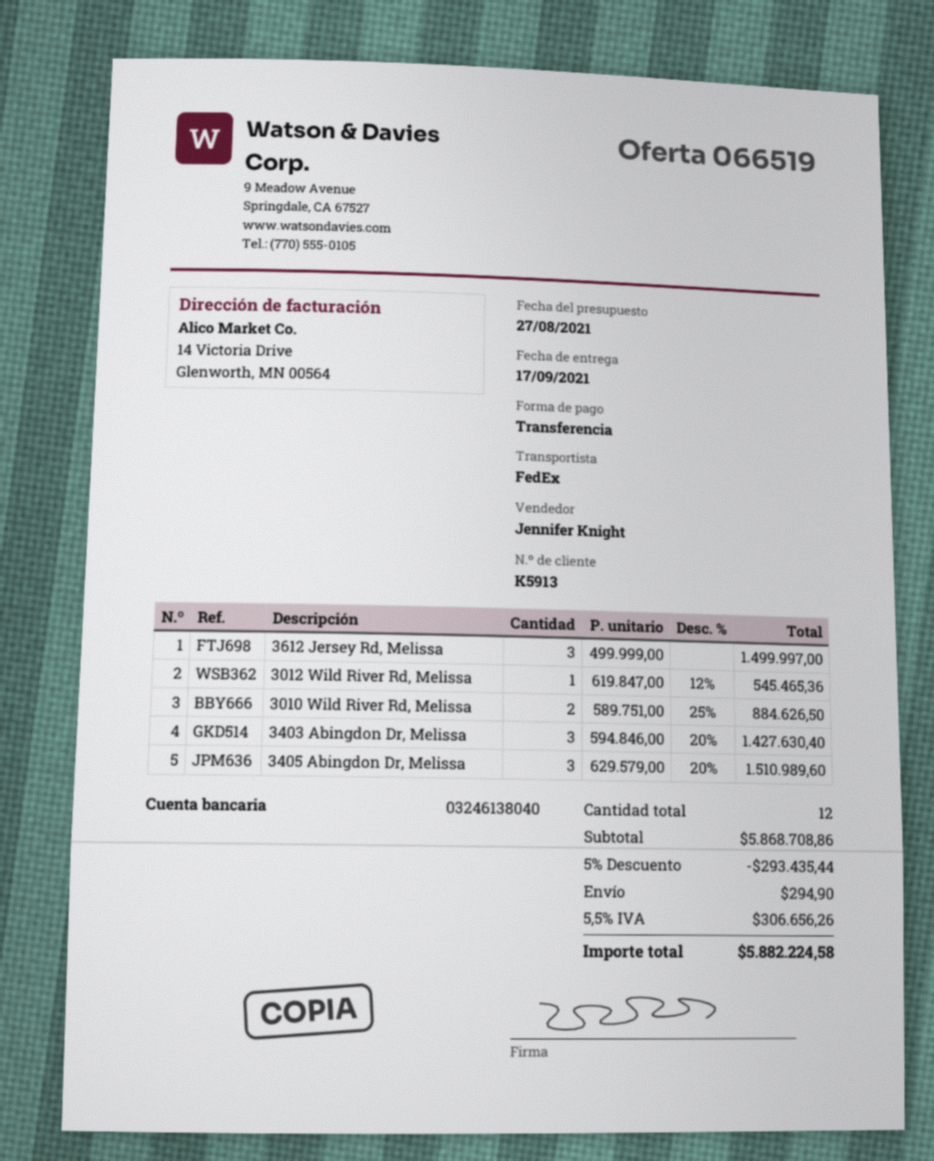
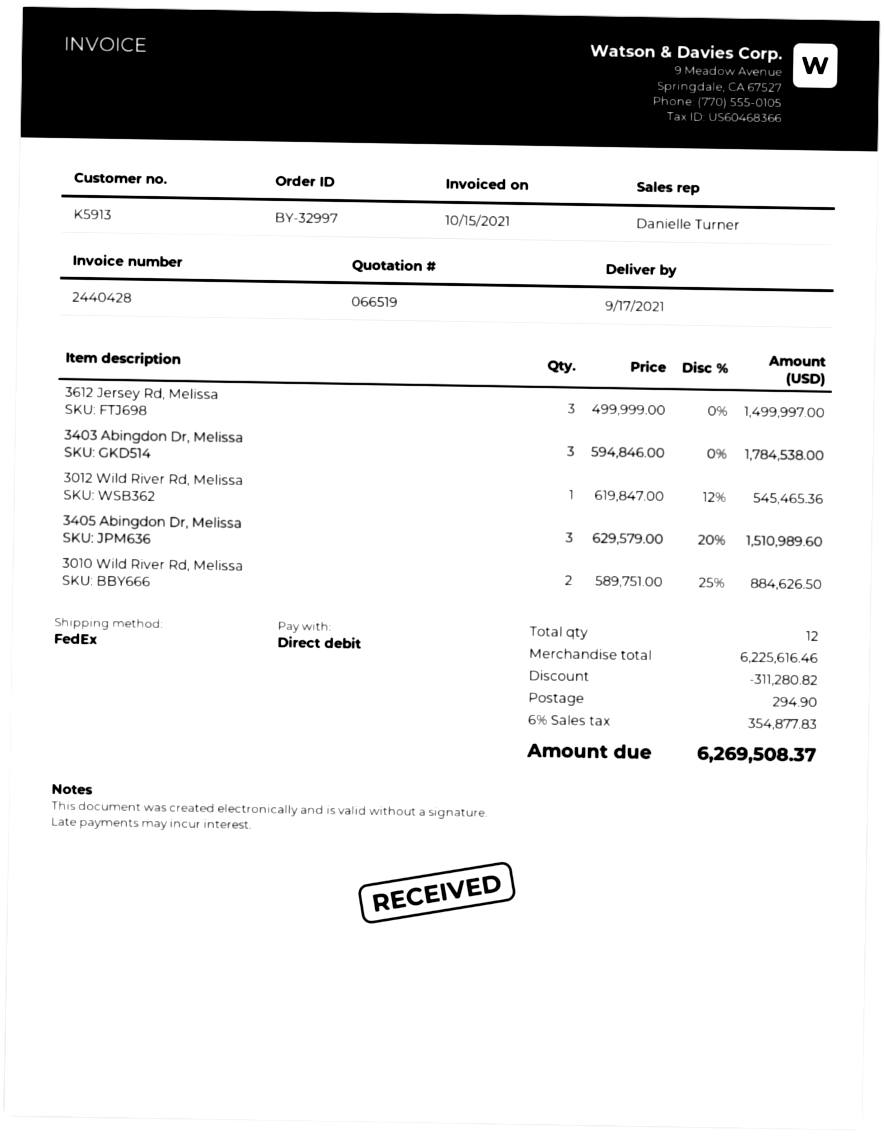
sales rep: Jennifer Knight -> Danielle Turner
payment method: bank transfer -> direct debit
3403 Abingdon Dr, Melissa: 3 x 594846.00 - 20% = 1427630.40 -> 3 x 594846.00 = 1784538.00
subtotal: 5868708.86 -> 6225616.46
discount: 293435.44 -> 311280.82
tax: 5.5% = 306656.26 -> 6% = 354877.83
total: 5882224.58 -> 6269508.37

